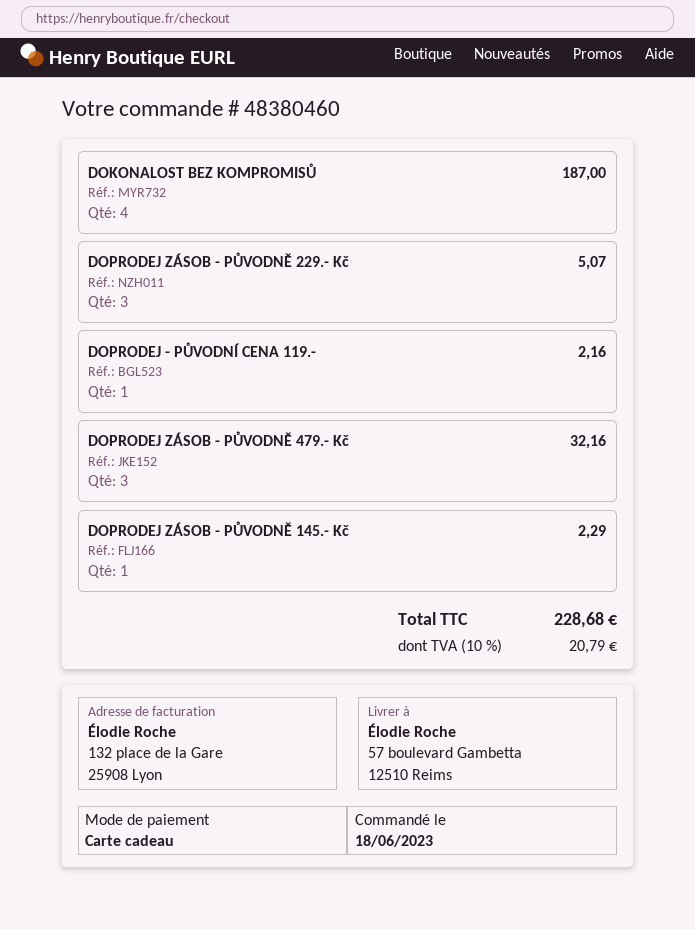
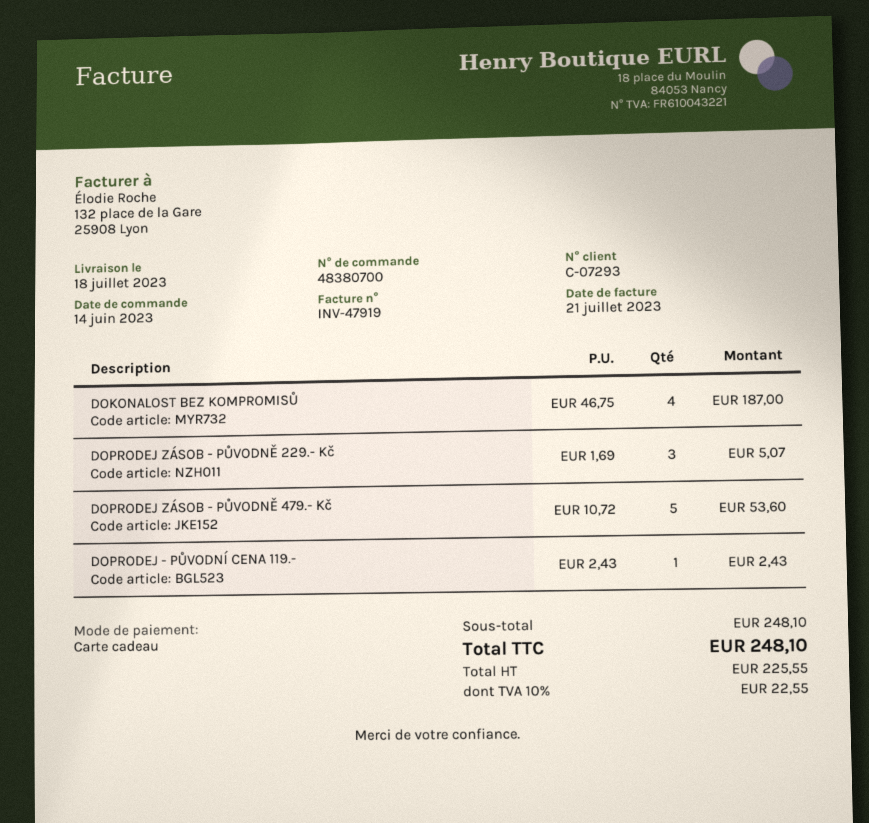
order number: 48380460 -> 48380700
order date: 2023-06-18 -> 2023-06-14
DOPRODEJ - PŮVODNÍ CENA 119.-: 1 for 2.16 -> 1 for 2.43
DOPRODEJ ZÁSOB - PŮVODNĚ 479.- Kč: 3 for 32.16 -> 5 for 53.60
DOPRODEJ ZÁSOB - PŮVODNĚ 145.- Kč: 1 for 2.29 -> none
tax: 10% = 20.79 -> 10% = 22.55
total: 228.68 -> 248.10

